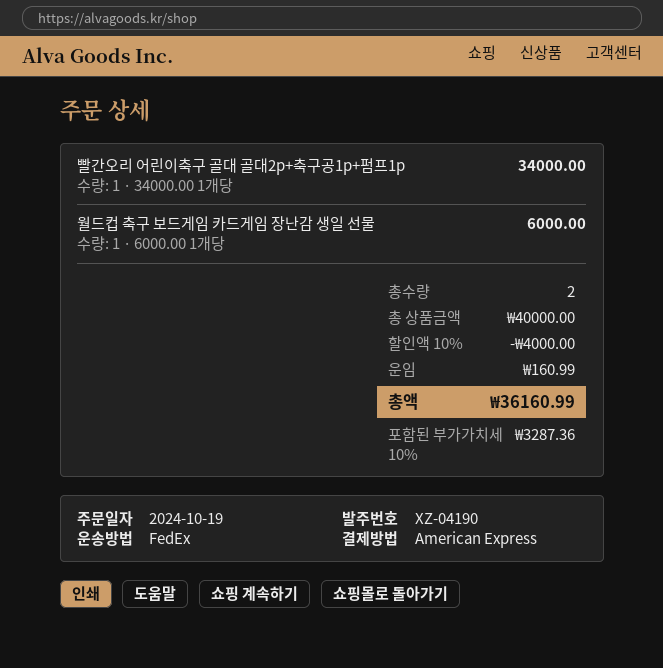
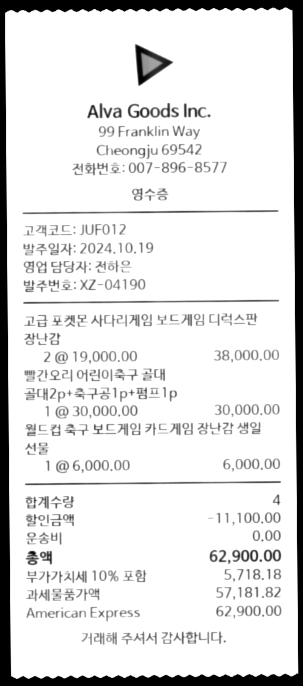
빨간오리 어린이축구 골대 골대2p+축구공1p+펌프1p: 1 x 34000.00 = 34000.00 -> 1 x 30000.00 = 30000.00
고급 포켓몬 사다리게임 보드게임 디럭스판 장난감: none -> 2 x 19000.00 = 38000.00
total quantity: 2 -> 4
discount: 4000.00 -> 11100.00
shipping: 160.99 -> 0.00
tax: 10% = 3287.36 -> 10% = 5718.18
total: 36160.99 -> 62900.00

